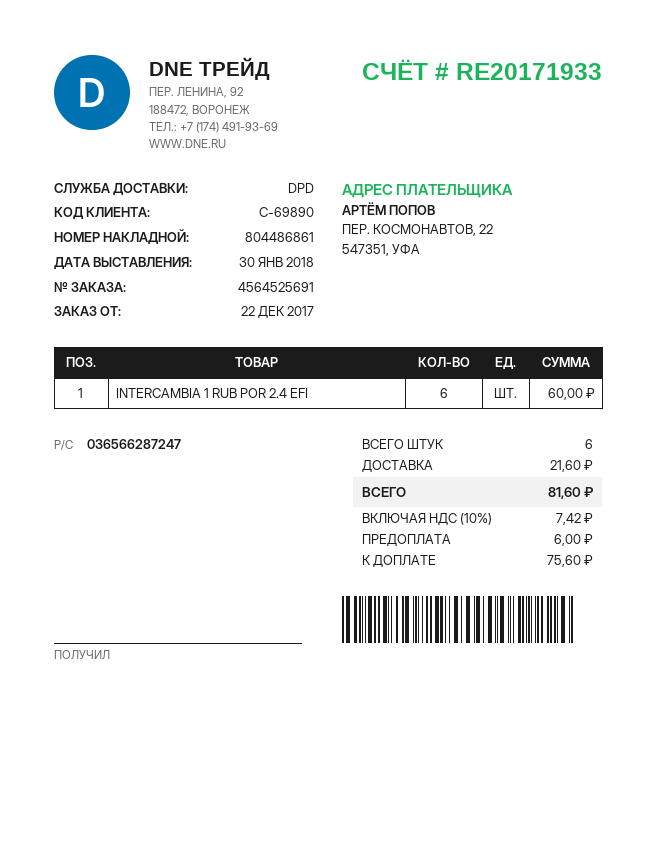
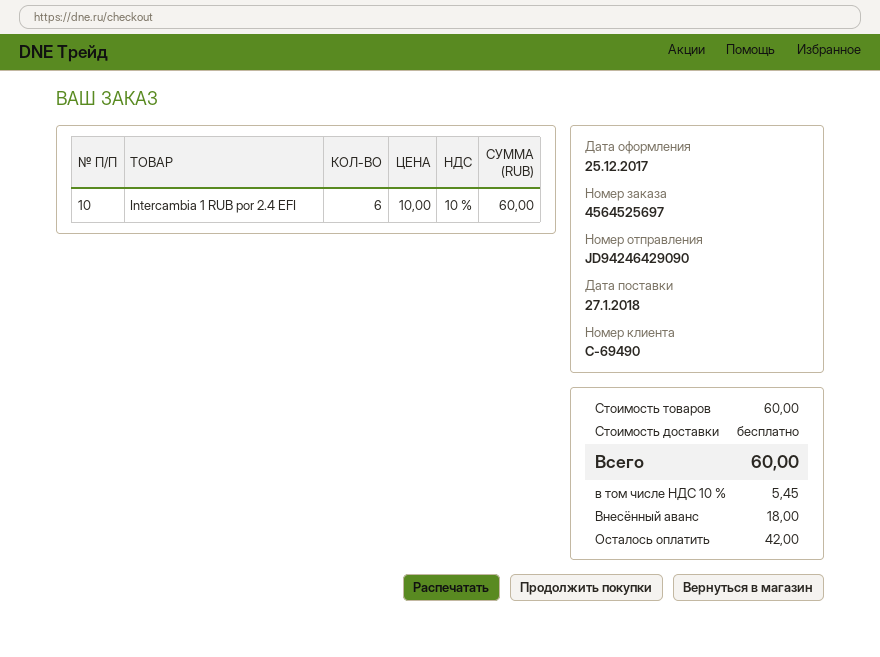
order number: 4564525691 -> 4564525697
order date: 2017-12-22 -> 2017-12-25
customer number: C-69890 -> C-69490
shipping: 21.60 -> 0.00
tax: 10% = 7.42 -> 10% = 5.45
total: 81.60 -> 60.00
deposit: 6.00 -> 18.00
balance: 75.60 -> 42.00

